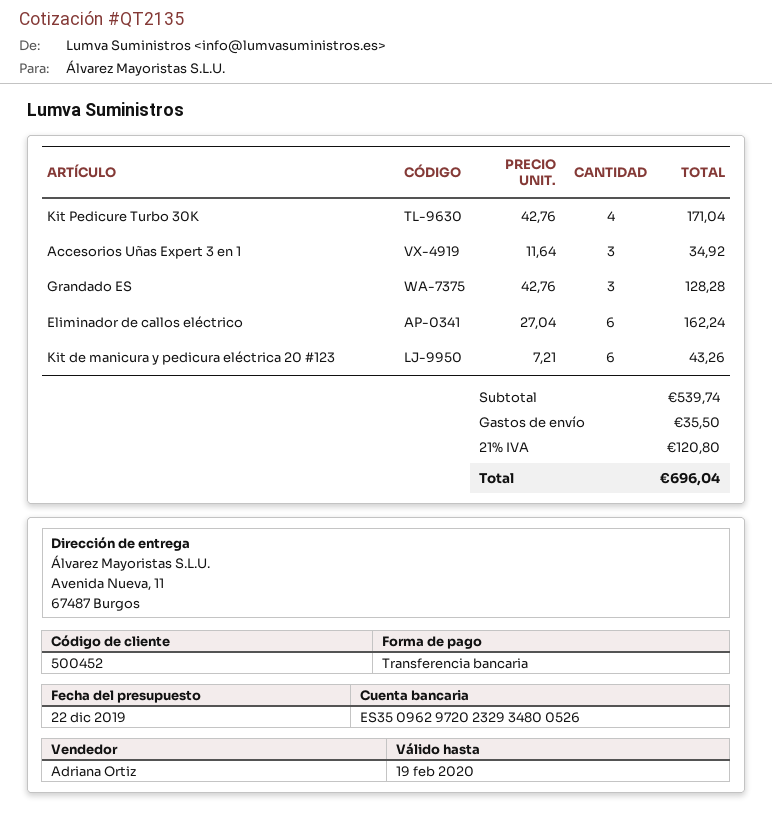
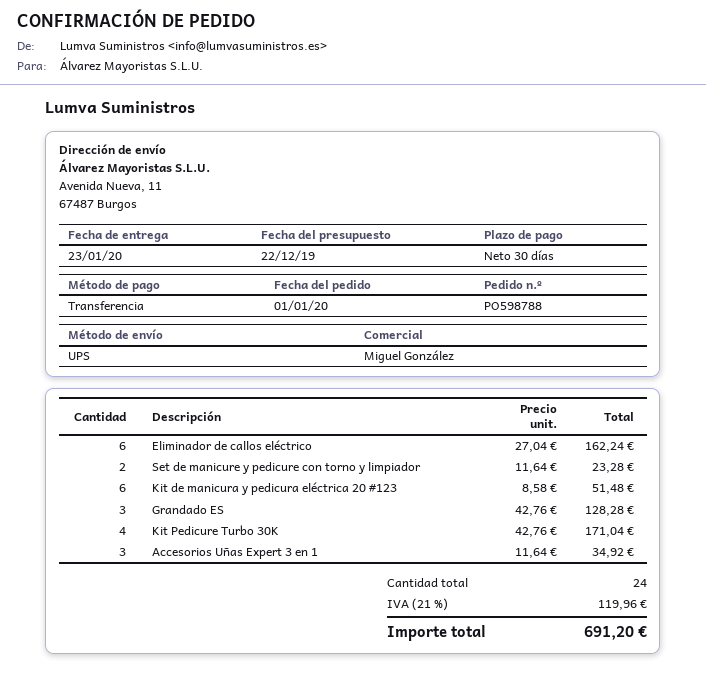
sales rep: Adriana Ortiz -> Miguel González
Kit de manicura y pedicura eléctrica 20 #123: 6 x 7.21 = 43.26 -> 6 x 8.58 = 51.48
Set de manicure y pedicure con torno y limpiador: none -> 2 x 11.64 = 23.28
shipping: 35.50 -> none
tax: 21% = 120.80 -> 21% = 119.96
total: 696.04 -> 691.20

